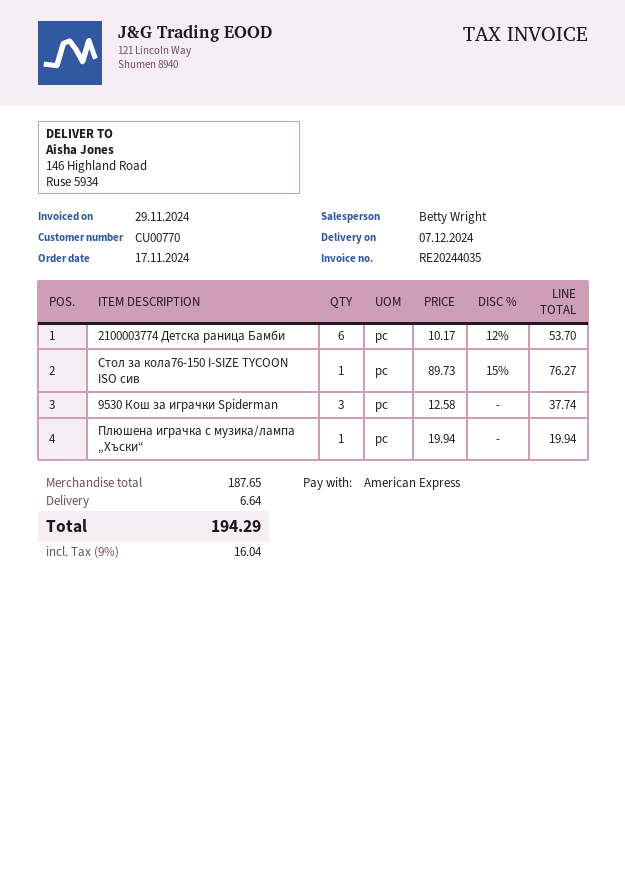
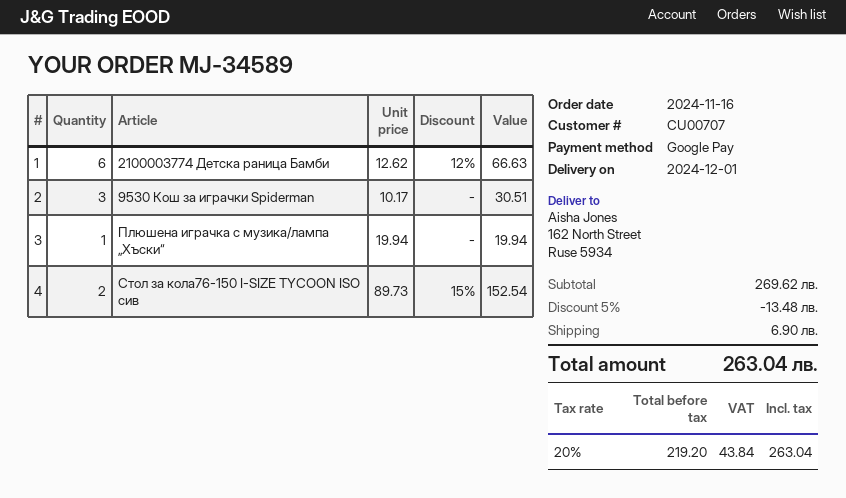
order date: 2024-11-17 -> 2024-11-16
delivery date: 2024-12-07 -> 2024-12-01
customer number: CU00770 -> CU00707
payment method: American Express -> Google Pay
ship to: 146 Highland Road, Ruse 5934 -> 162 North Street, Ruse 5934
2100003774 Детска раница Бамби: 6 x 10.17 - 12% = 53.70 -> 6 x 12.62 - 12% = 66.63
Стол за кола76-150 I-SIZE TYCOON ISO сив: 1 x 89.73 - 15% = 76.27 -> 2 x 89.73 - 15% = 152.54
9530 Кош за играчки Spiderman: 3 x 12.58 = 37.74 -> 3 x 10.17 = 30.51
subtotal: 187.65 -> 269.62
discount: none -> 5% = 13.48
shipping: 6.64 -> 6.90
tax: 9% = 16.04 -> 20% = 43.84
total: 194.29 -> 263.04

